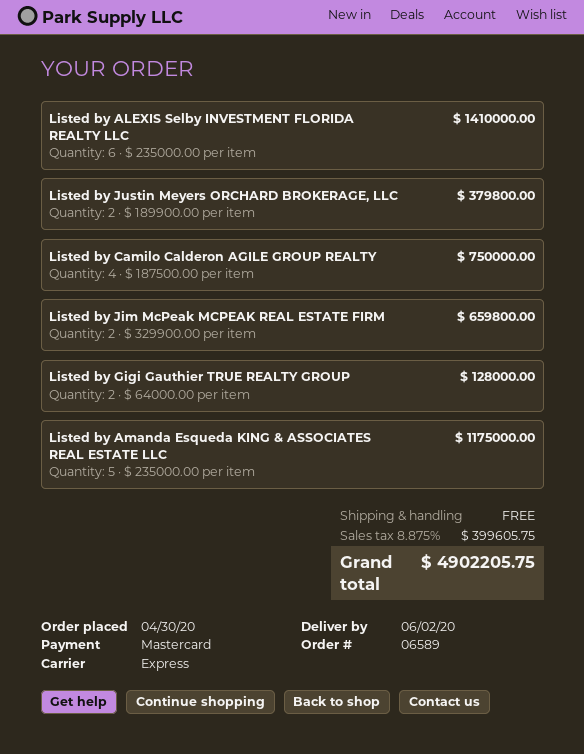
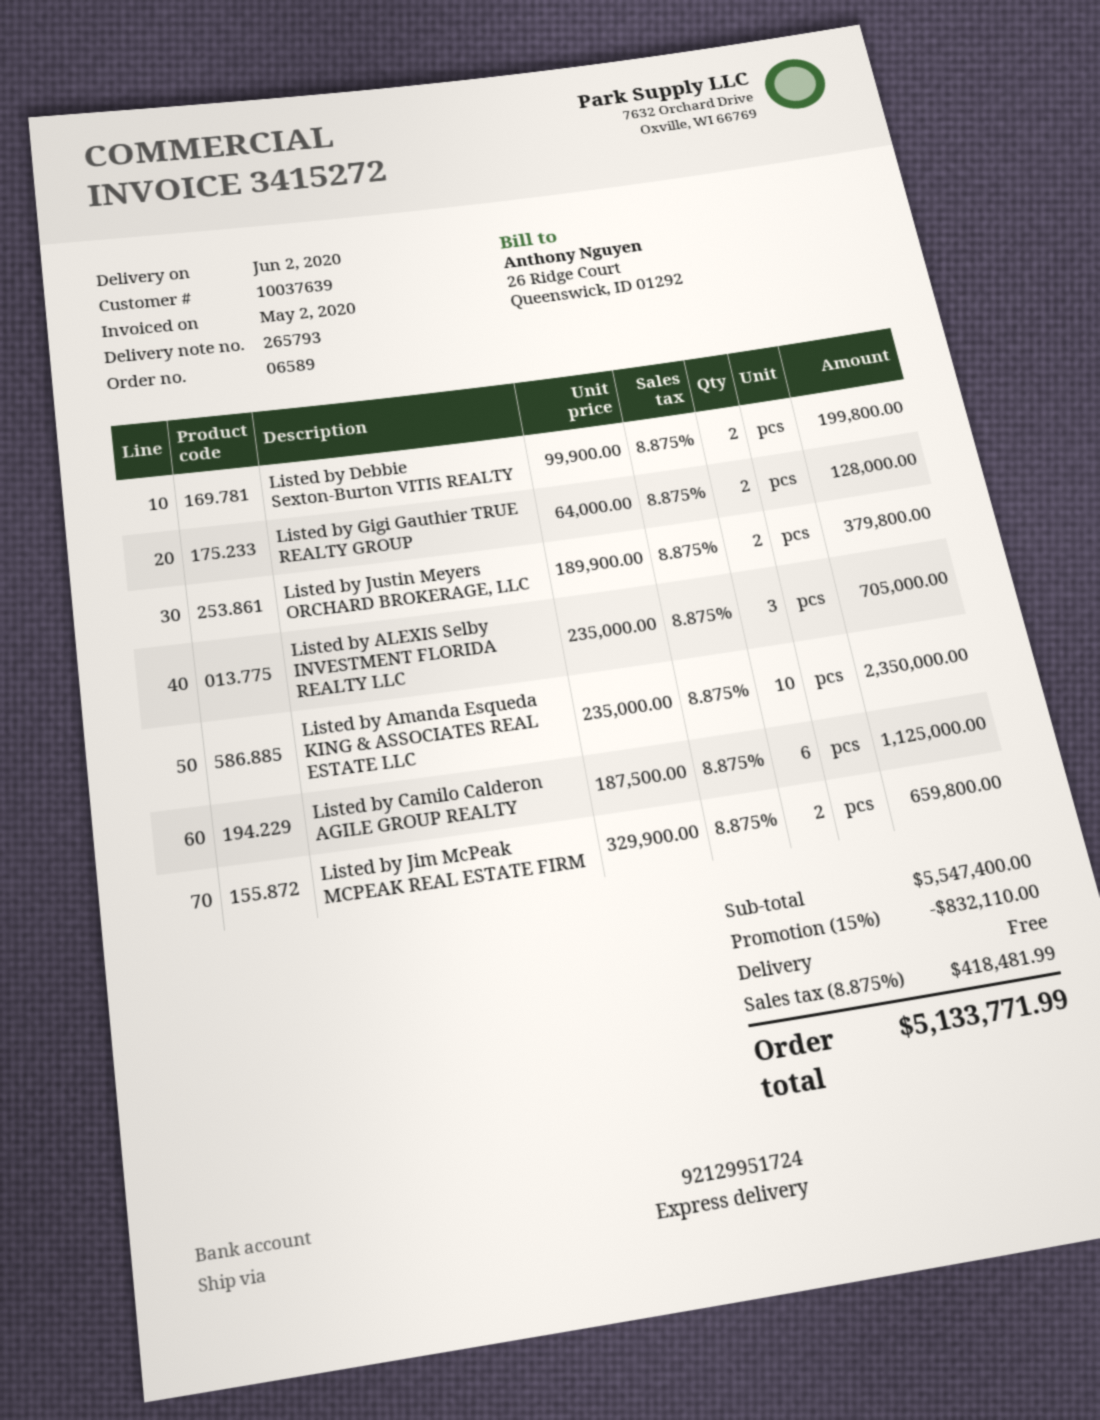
Listed by ALEXIS Selby INVESTMENT FLORIDA REALTY LLC: 6 x 235000.00 = 1410000.00 -> 3 x 235000.00 = 705000.00
Listed by Camilo Calderon AGILE GROUP REALTY: 4 x 187500.00 = 750000.00 -> 6 x 187500.00 = 1125000.00
Listed by Amanda Esqueda KING & ASSOCIATES REAL ESTATE LLC: 5 x 235000.00 = 1175000.00 -> 10 x 235000.00 = 2350000.00
Listed by Debbie Sexton-Burton VITIS REALTY: none -> 2 x 99900.00 = 199800.00
discount: none -> 15% = 832110.00
tax: 8.875% = 399605.75 -> 8.875% = 418481.99
total: 4902205.75 -> 5133771.99

